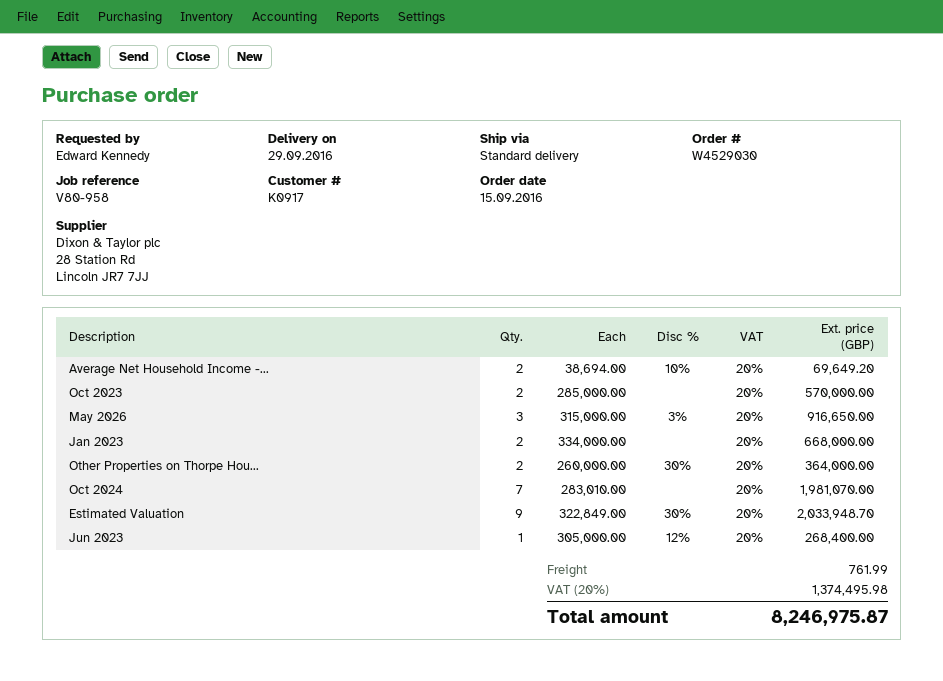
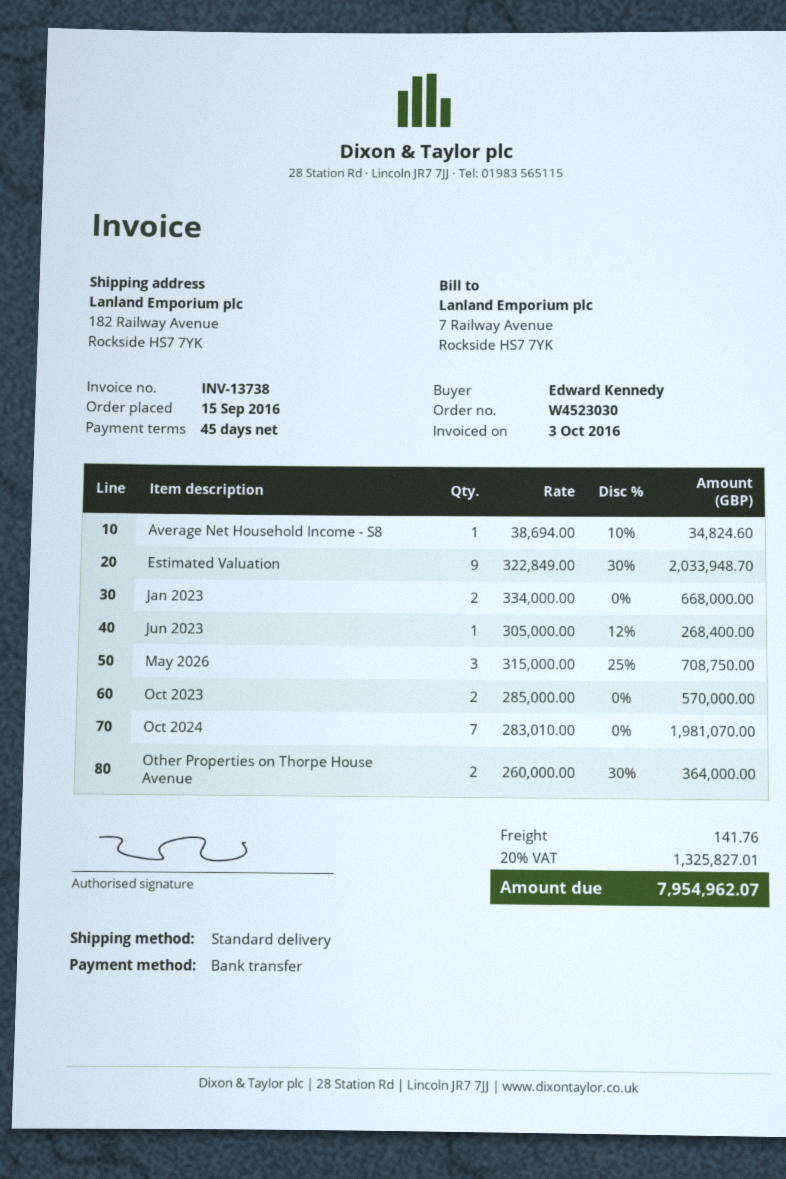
order number: W4529030 -> W4523030
Average Net Household Income -...: 2 x 38694.00 - 10% = 69649.20 -> 1 x 38694.00 - 10% = 34824.60
May 2026: 3 x 315000.00 - 3% = 916650.00 -> 3 x 315000.00 - 25% = 708750.00
shipping: 761.99 -> 141.76
tax: 20% = 1374495.98 -> 20% = 1325827.01
total: 8246975.87 -> 7954962.07

